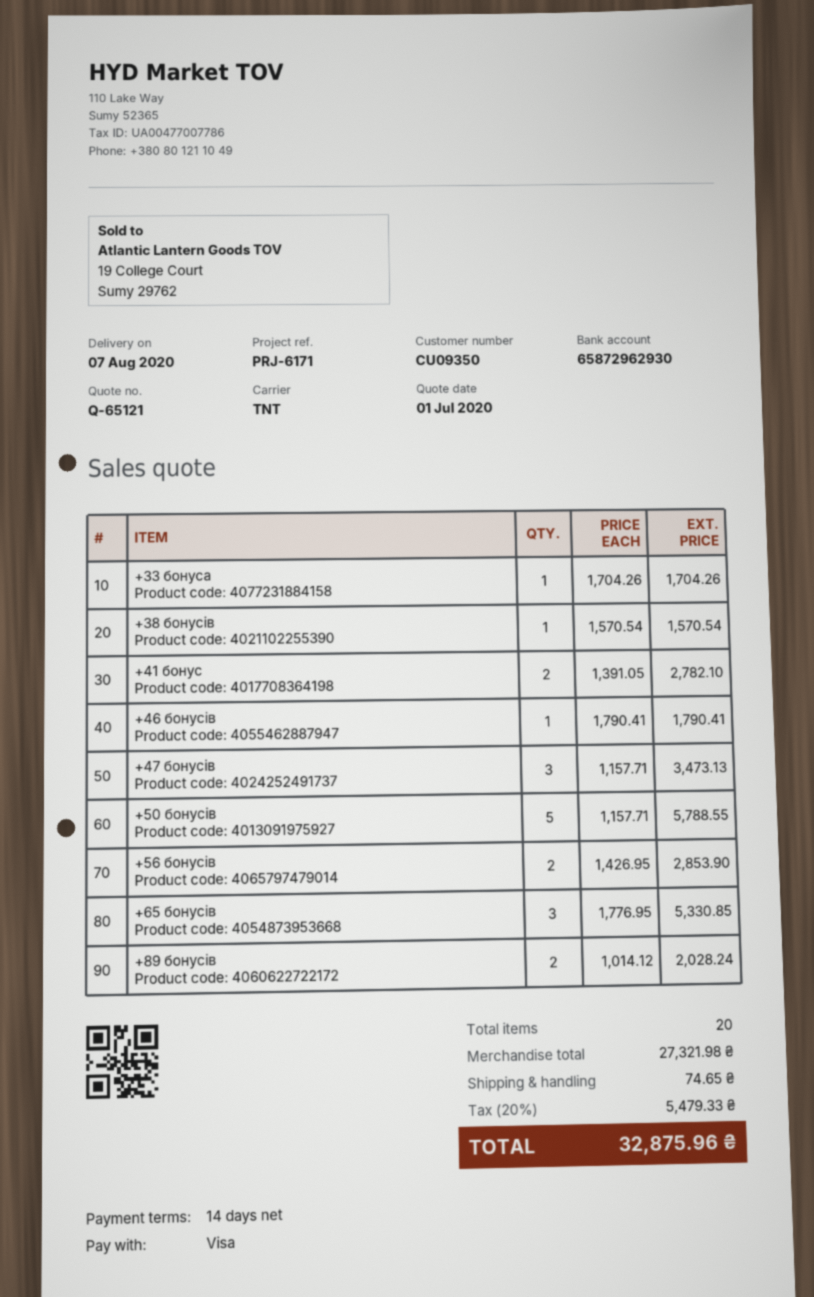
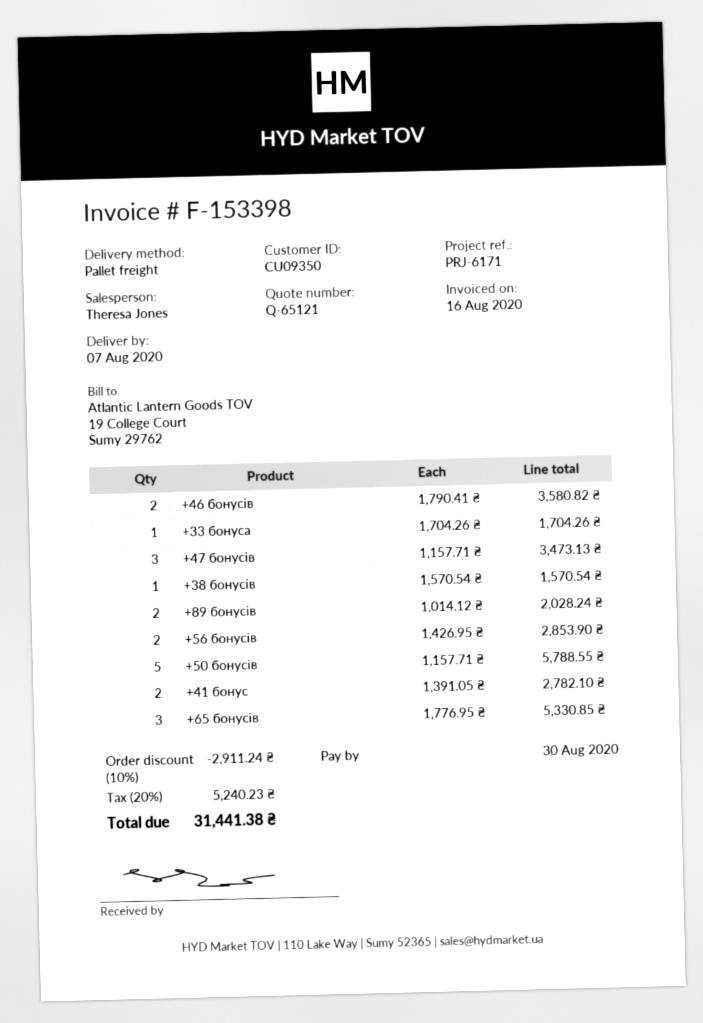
shipping method: TNT -> pallet freight
+46 бонусів: 1 x 1790.41 = 1790.41 -> 2 x 1790.41 = 3580.82
discount: none -> 10% = 2911.24
shipping: 74.65 -> none
tax: 20% = 5479.33 -> 20% = 5240.23
total: 32875.96 -> 31441.38

